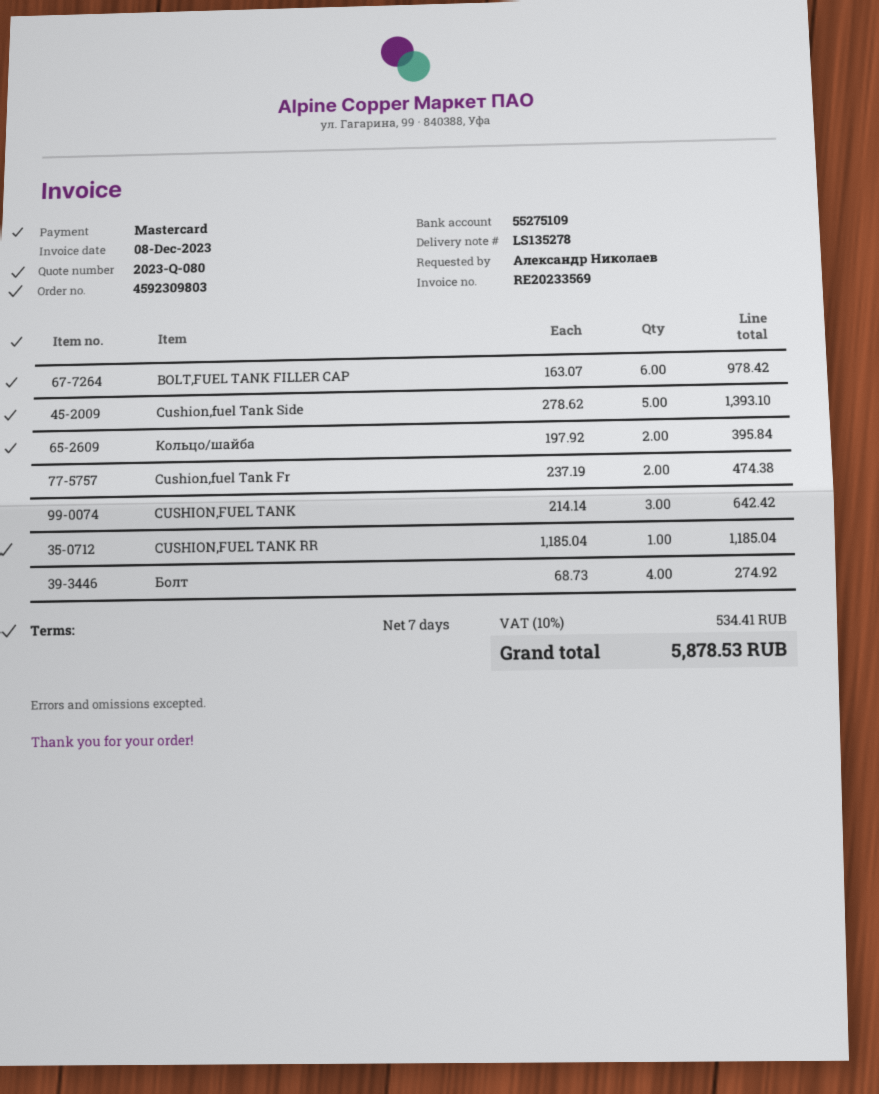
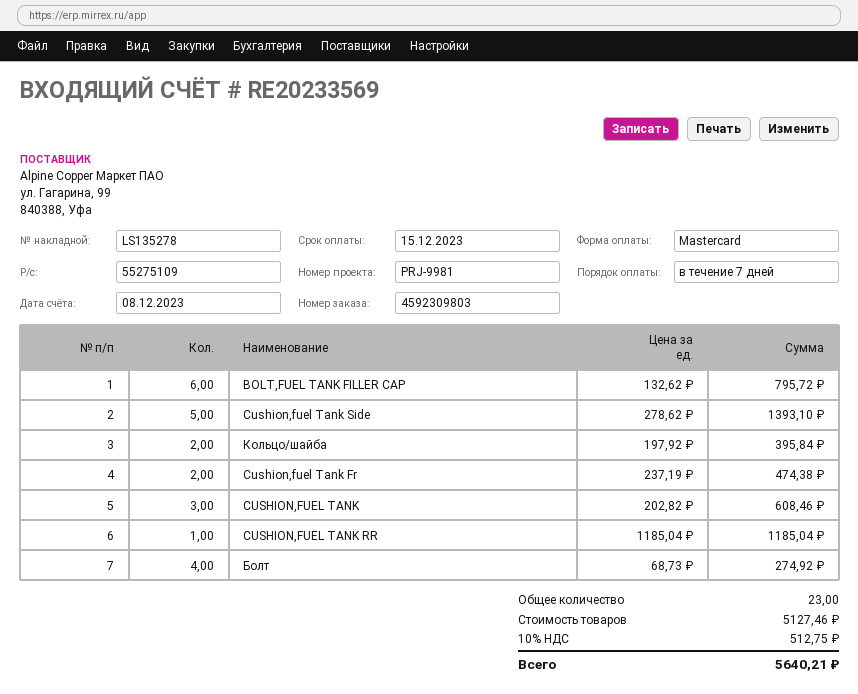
BOLT,FUEL TANK FILLER CAP: 6 x 163.07 = 978.42 -> 6 x 132.62 = 795.72
CUSHION,FUEL TANK: 3 x 214.14 = 642.42 -> 3 x 202.82 = 608.46
tax: 10% = 534.41 -> 10% = 512.75
total: 5878.53 -> 5640.21

